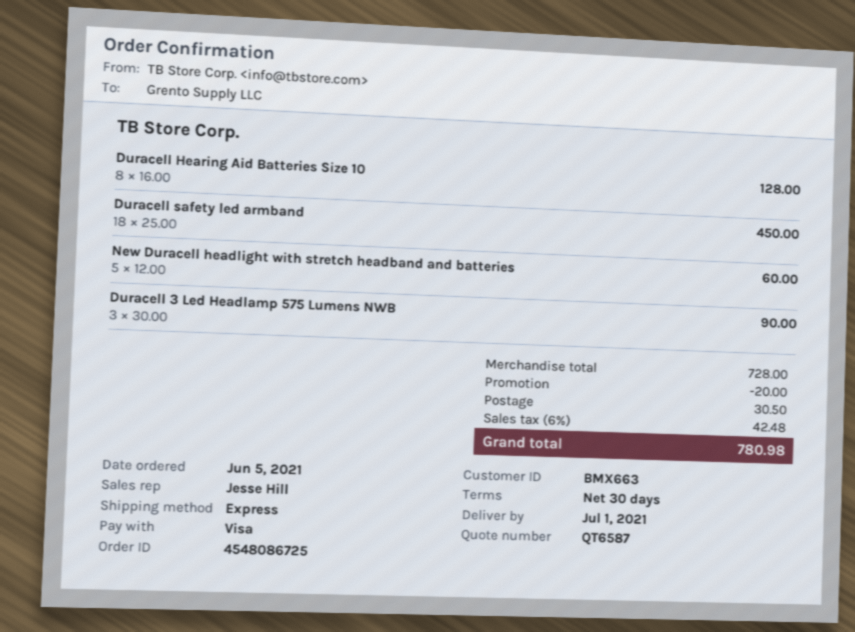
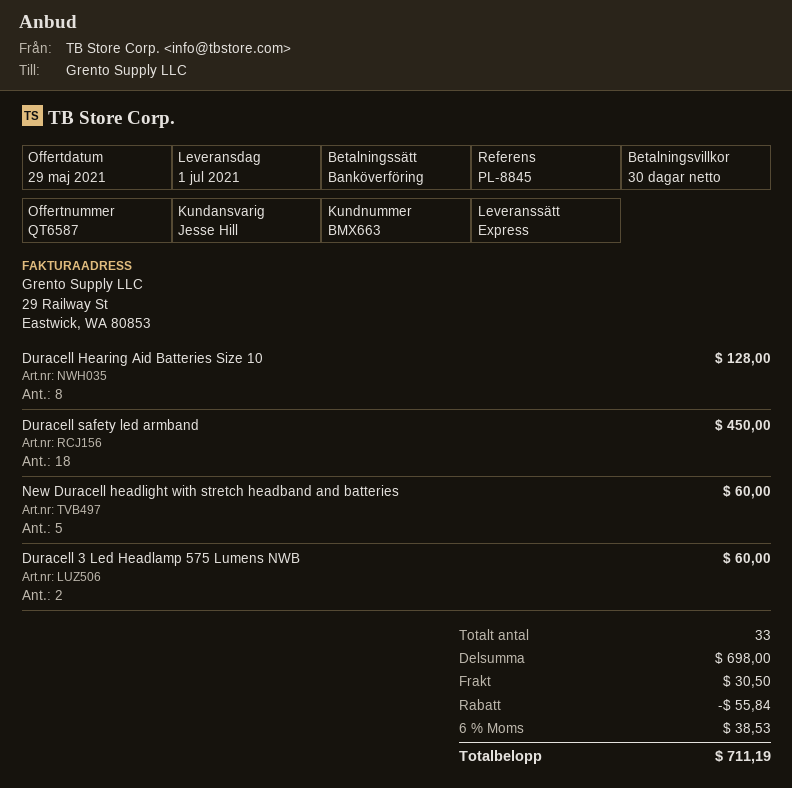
payment method: Visa -> bank transfer
Duracell 3 Led Headlamp 575 Lumens NWB: 3 for 90.00 -> 2 for 60.00
subtotal: 728.00 -> 698.00
discount: 20.00 -> 55.84
tax: 6% = 42.48 -> 6% = 38.53
total: 780.98 -> 711.19

